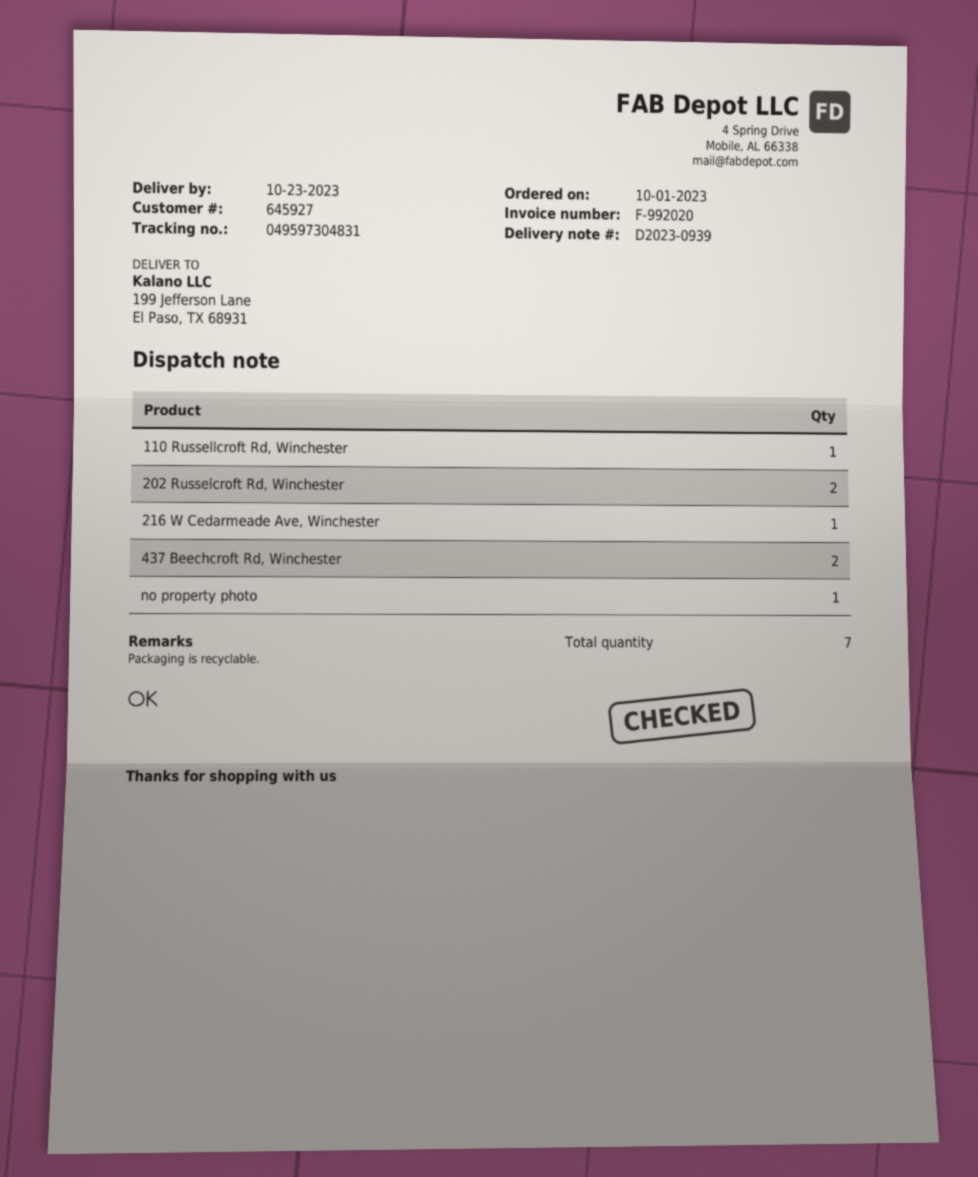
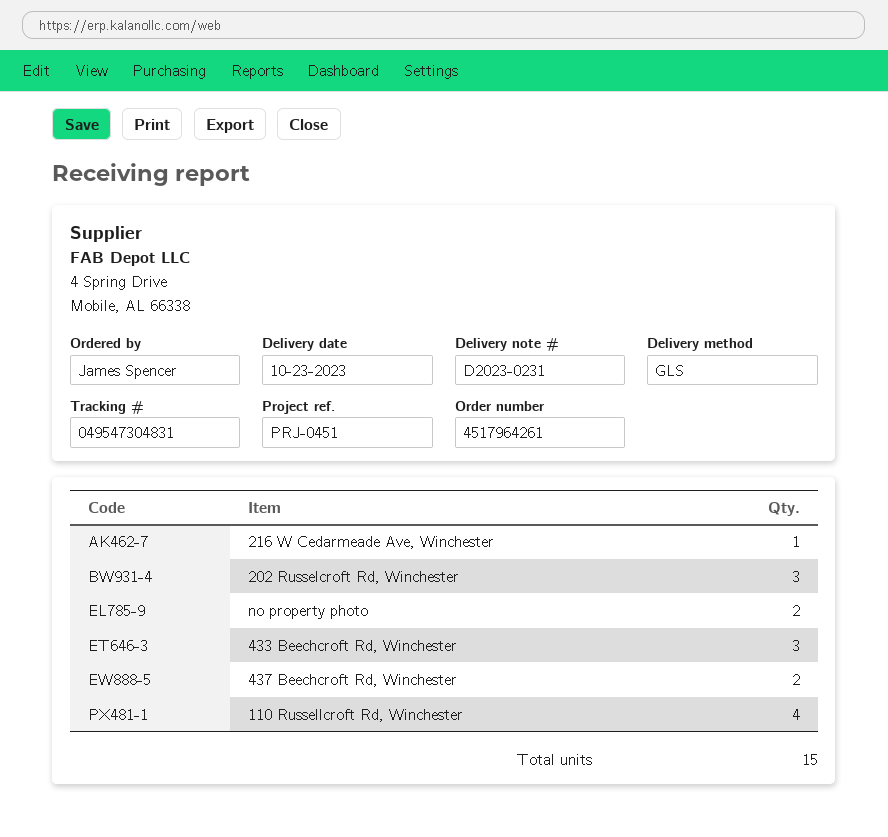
delivery note number: D2023-0939 -> D2023-0231
tracking number: 049597304831 -> 049547304831
110 Russellcroft Rd, Winchester: 1 -> 4
202 Russelcroft Rd, Winchester: 2 -> 3
no property photo: 1 -> 2
433 Beechcroft Rd, Winchester: none -> 3
total quantity: 7 -> 15

